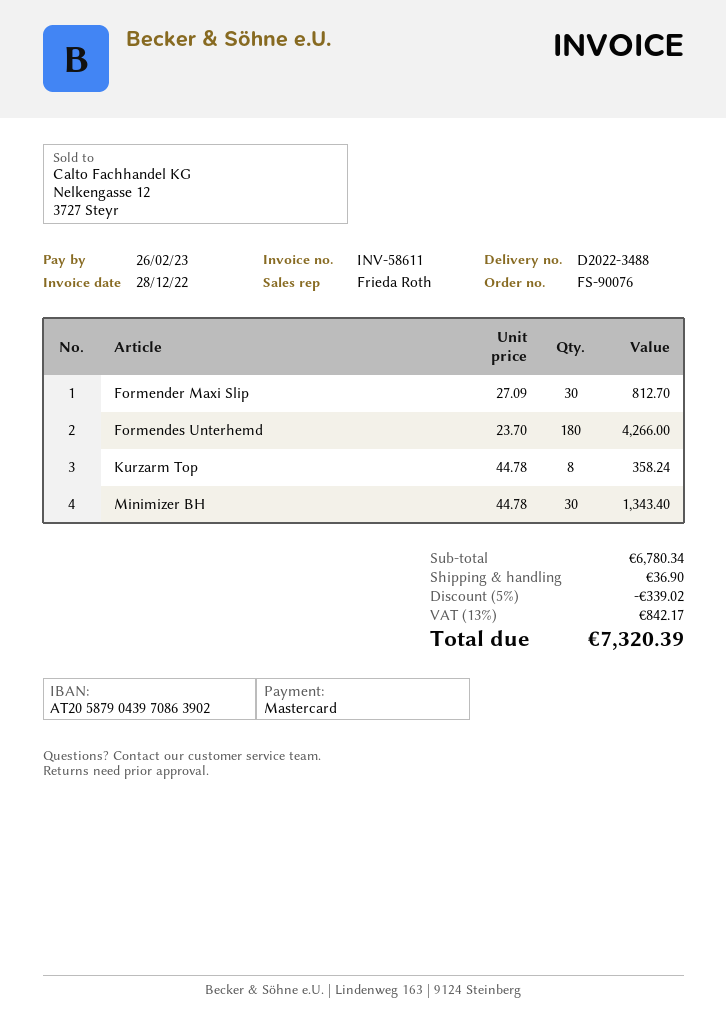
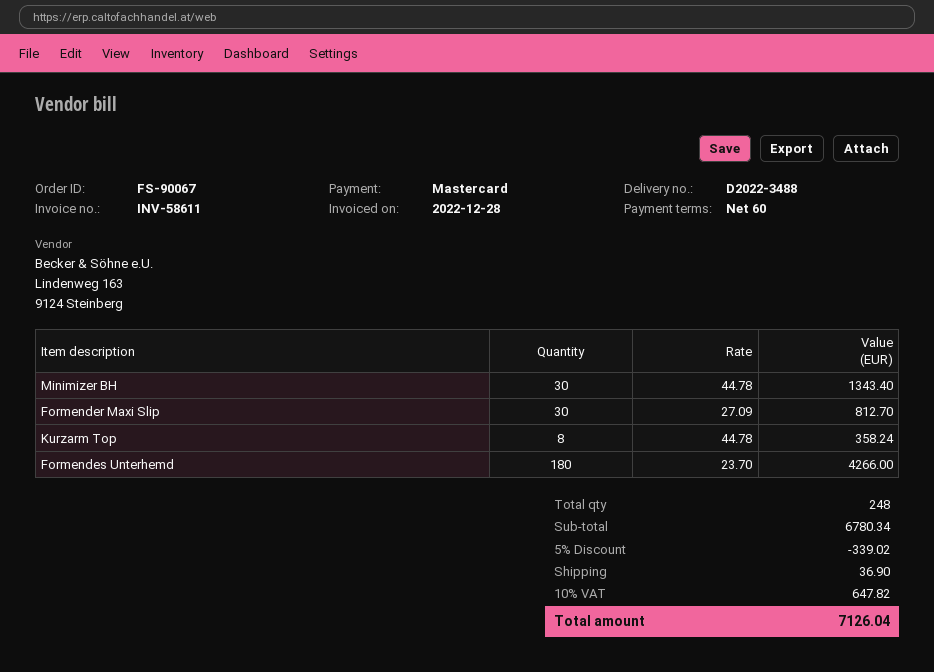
order number: FS-90076 -> FS-90067
tax: 13% = 842.17 -> 10% = 647.82
total: 7320.39 -> 7126.04

